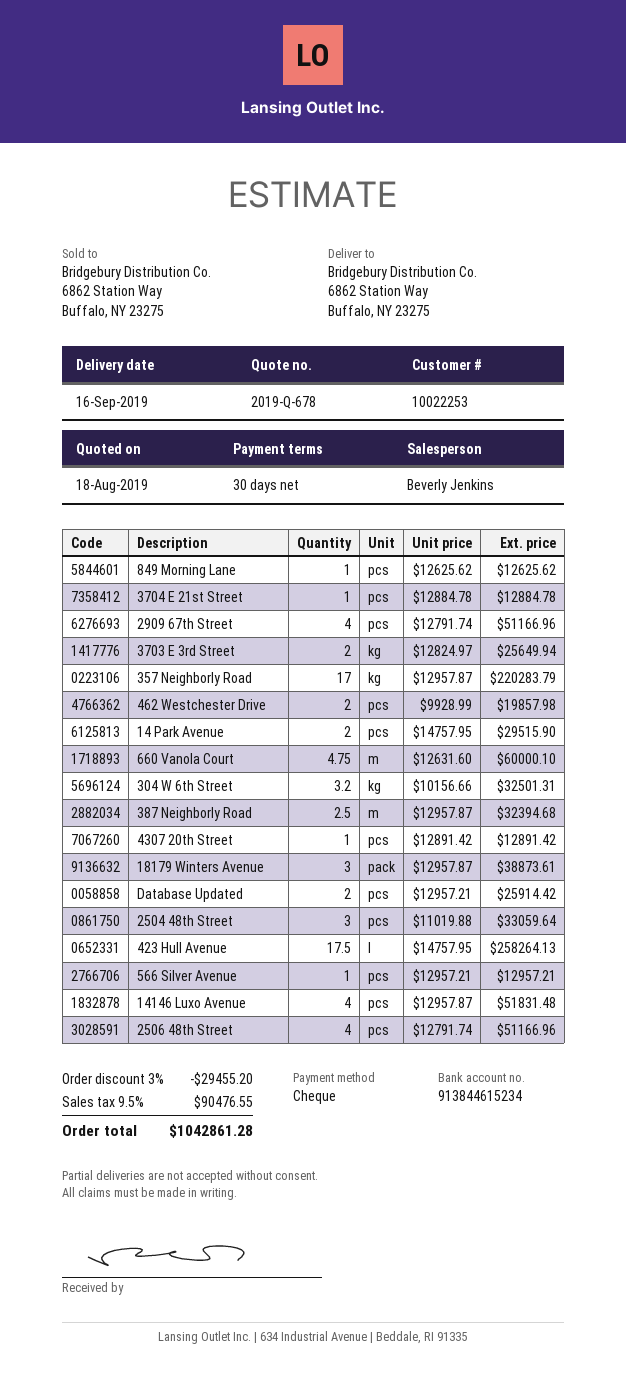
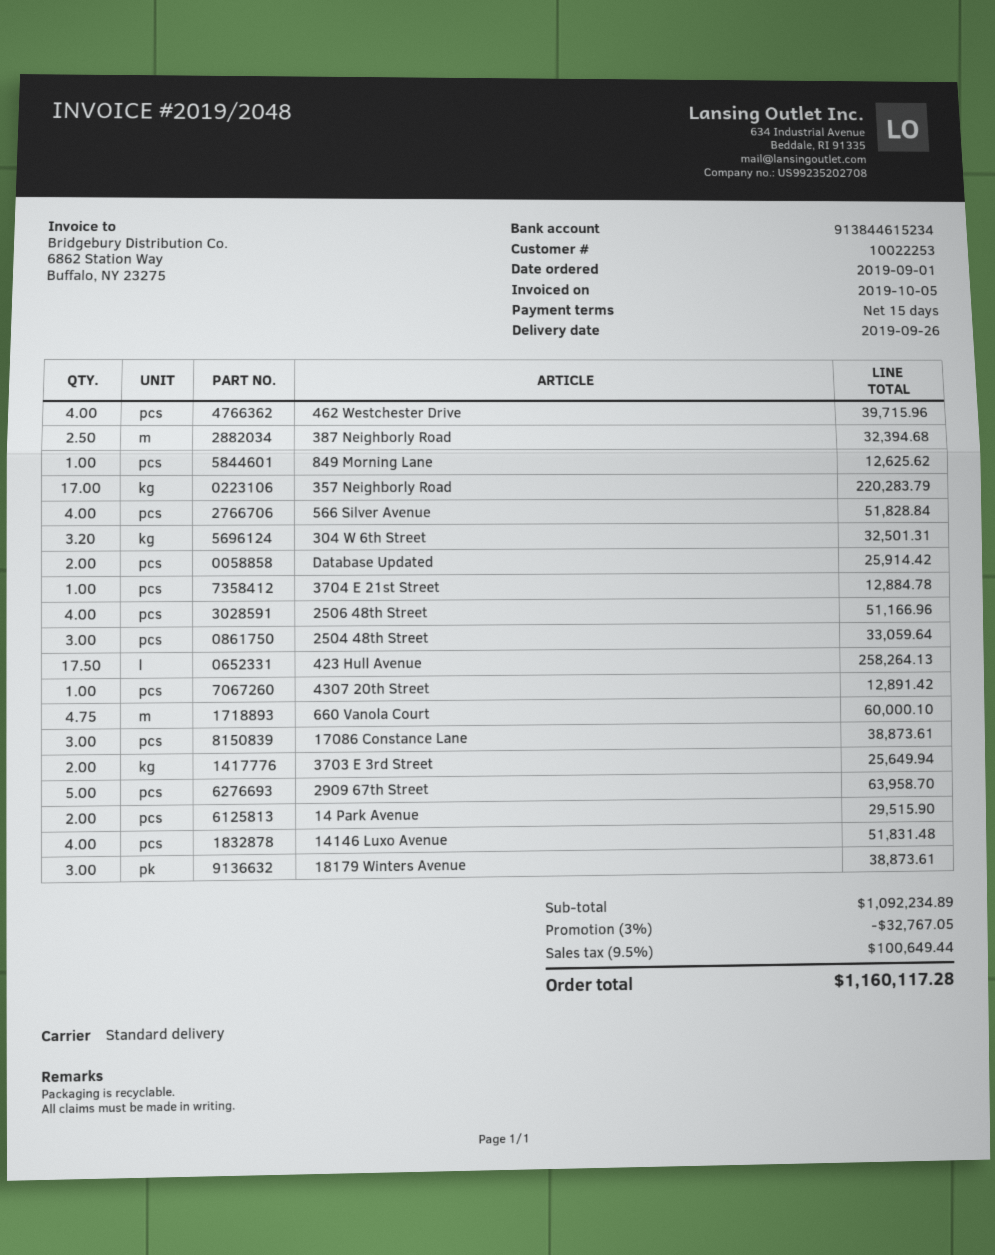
delivery date: 2019-09-16 -> 2019-09-26
payment terms: 30 days -> 15 days
2909 67th Street: 4 for 51166.96 -> 5 for 63958.70
462 Westchester Drive: 2 for 19857.98 -> 4 for 39715.96
566 Silver Avenue: 1 for 12957.21 -> 4 for 51828.84
17086 Constance Lane: none -> 3 for 38873.61
discount: 3% = 29455.20 -> 3% = 32767.05
tax: 9.5% = 90476.55 -> 9.5% = 100649.44
total: 1042861.28 -> 1160117.28

